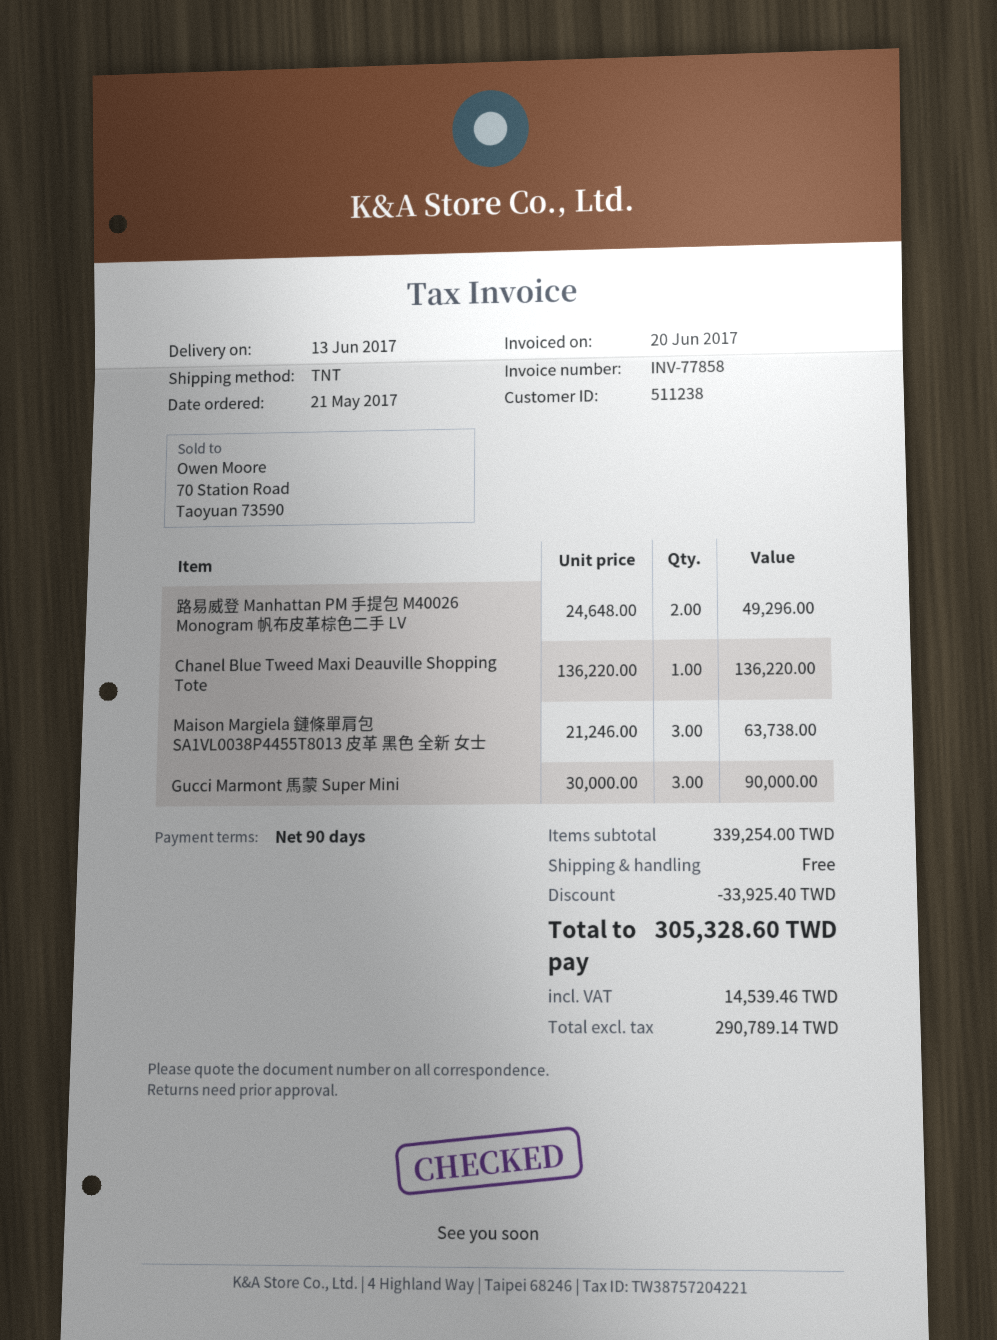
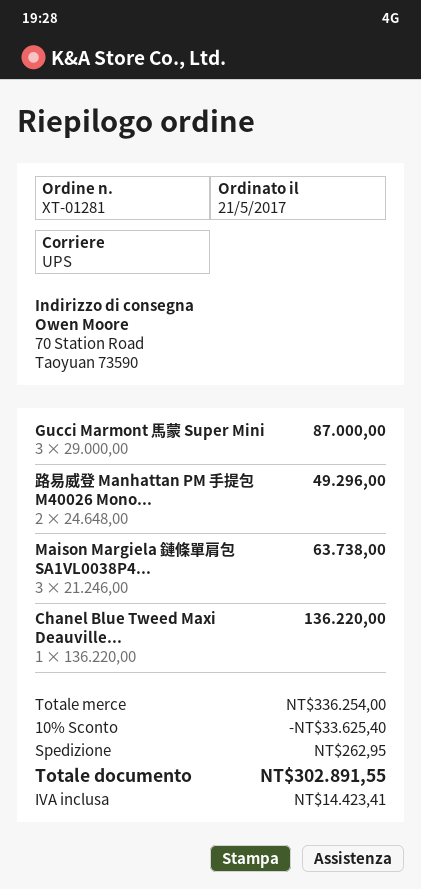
shipping method: TNT -> UPS
Gucci Marmont 馬蒙 Super Mini: 3 x 30000.00 = 90000.00 -> 3 x 29000.00 = 87000.00
subtotal: 339254.00 -> 336254.00
discount: 33925.40 -> 33625.40
shipping: 0.00 -> 262.95
tax: 14539.46 -> 14423.41
total: 305328.60 -> 302891.55

